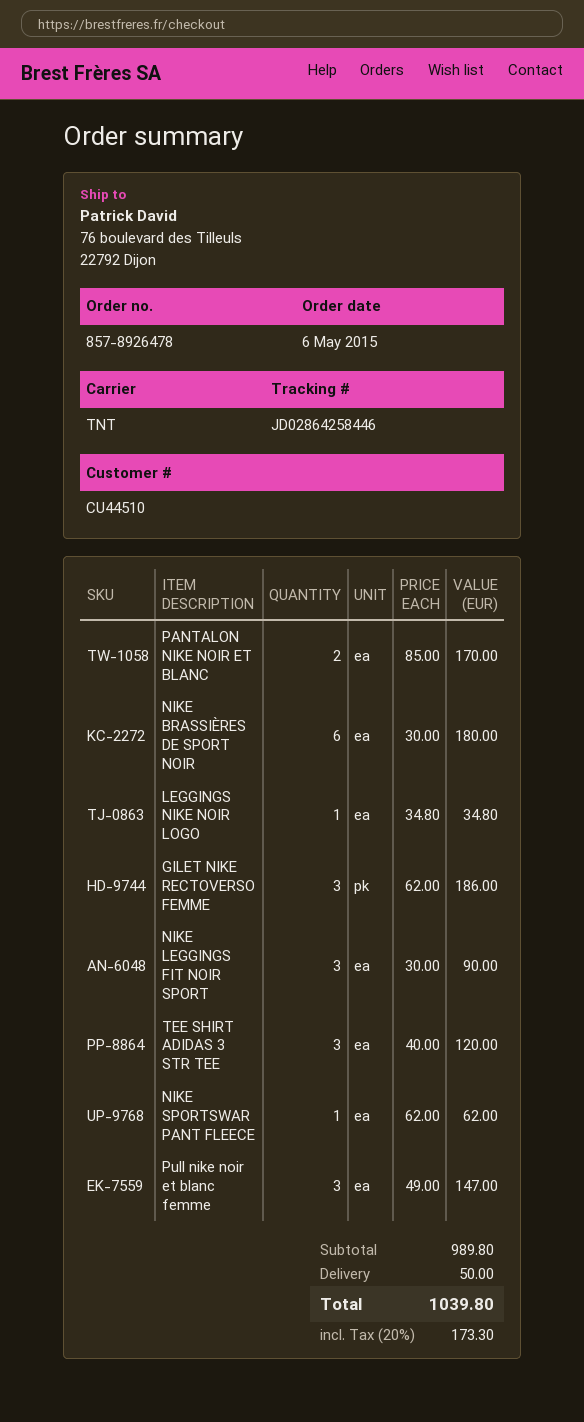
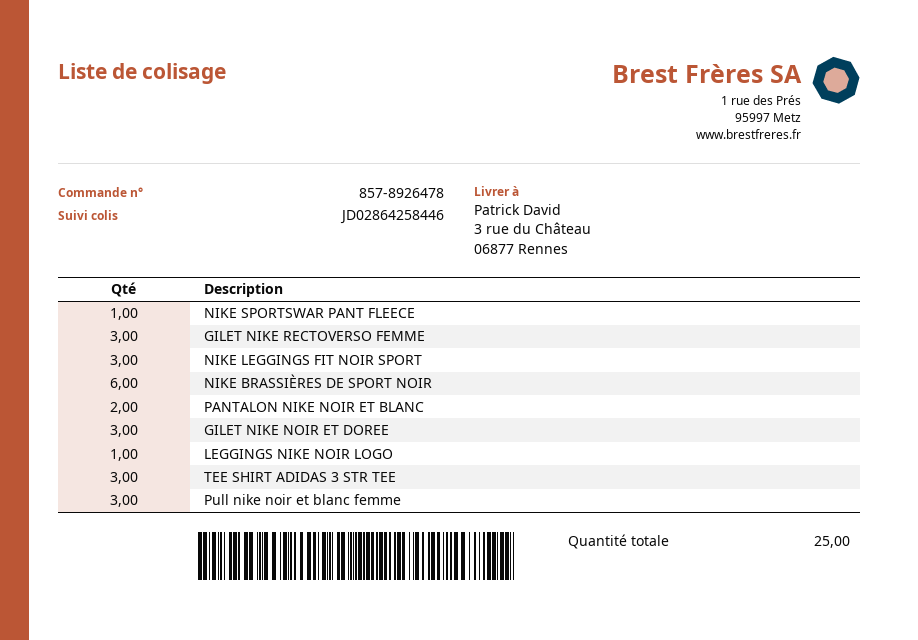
ship to: 76 boulevard des Tilleuls, 22792 Dijon -> 3 rue du Château, 06877 Rennes
GILET NIKE NOIR ET DOREE: none -> 3

